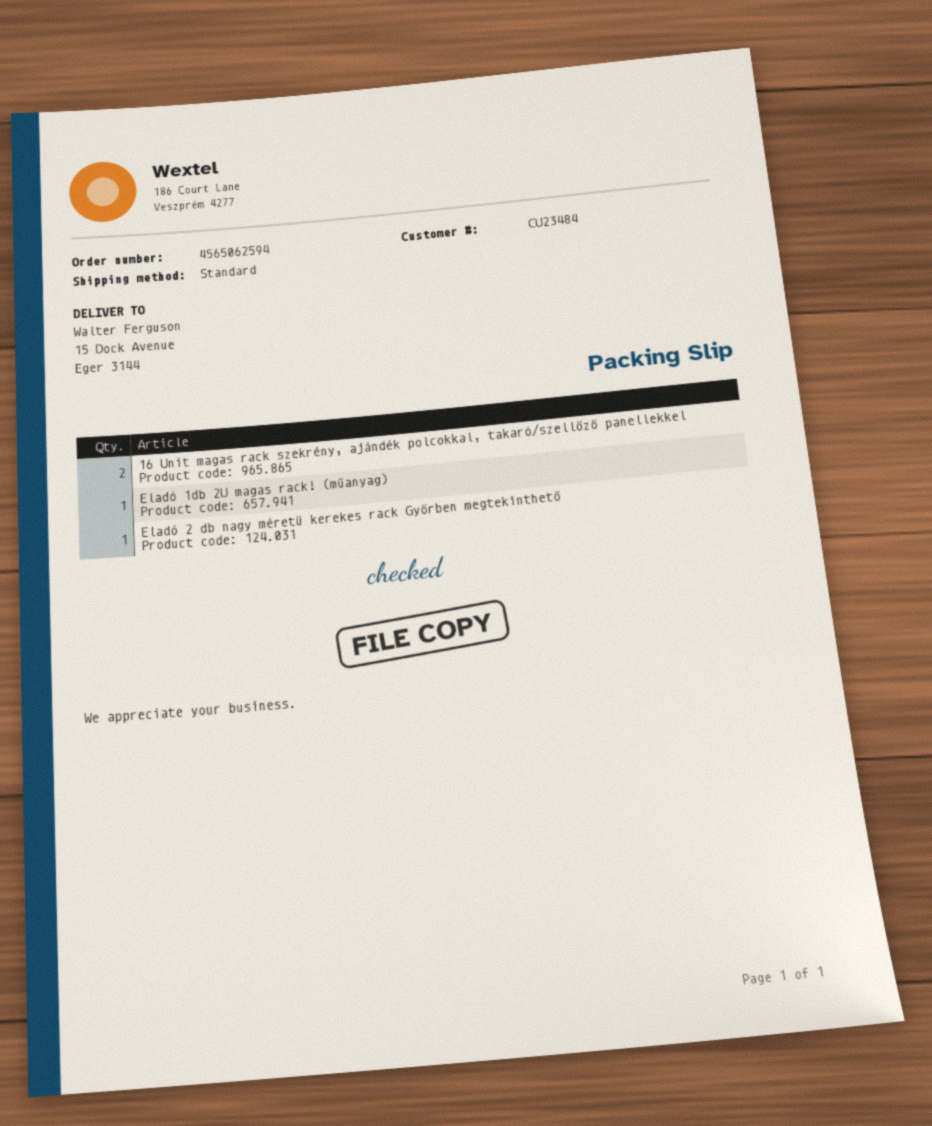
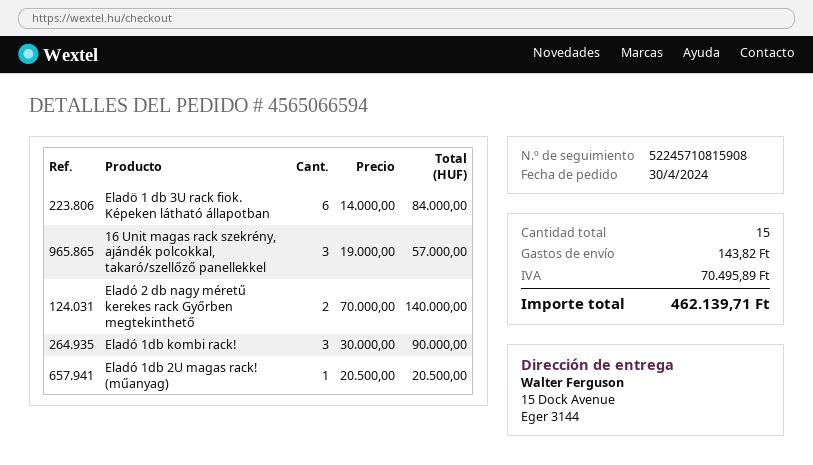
order number: 4565062594 -> 4565066594
16 Unit magas rack szekrény, ajándék polcokkal, takaró/szellőző panellekkel: 2 -> 3
Eladó 2 db nagy méretű kerekes rack Győrben megtekinthető: 1 -> 2
Eladö 1 db 3U rack fiok. Képeken látható állapotban: none -> 6
Eladó 1db kombi rack!: none -> 3

